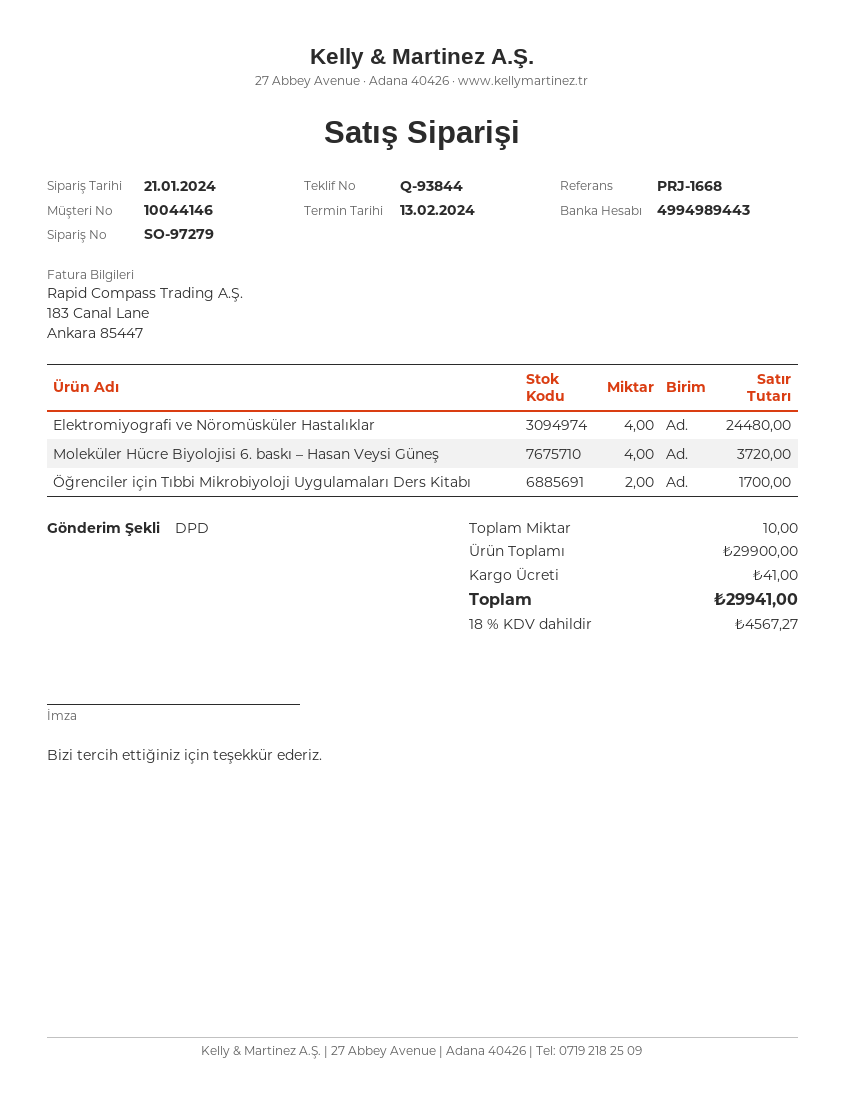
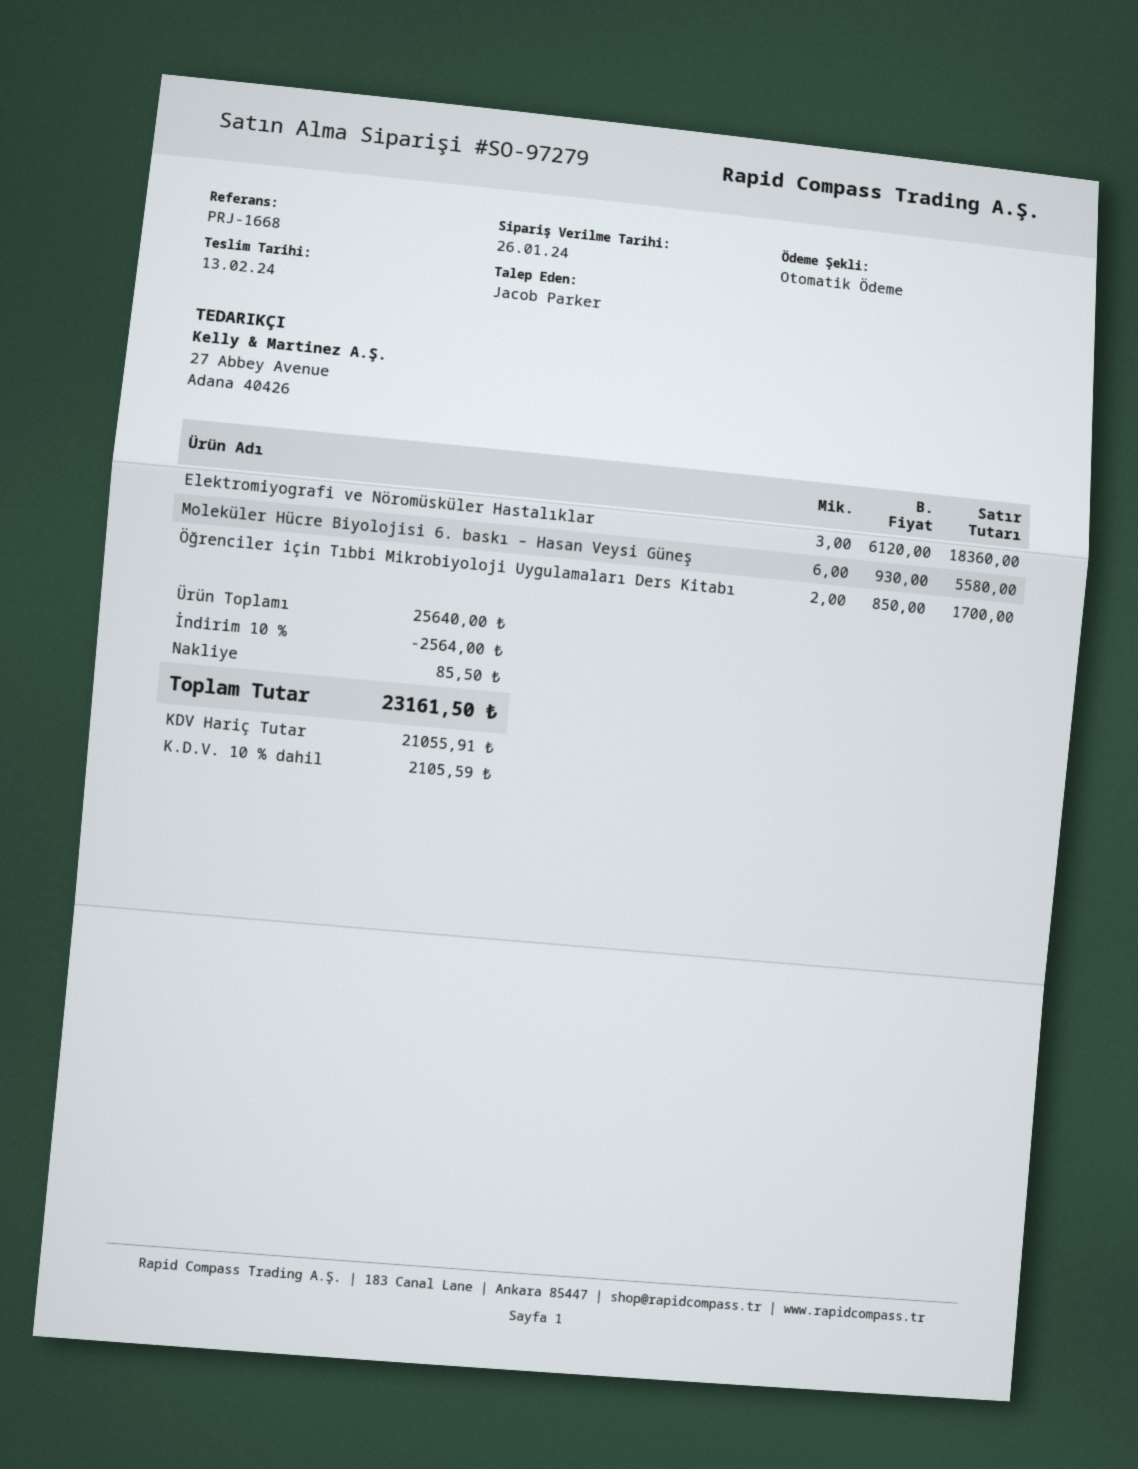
order date: 2024-01-21 -> 2024-01-26
Elektromiyografi ve Nöromüsküler Hastalıklar: 4 for 24480.00 -> 3 for 18360.00
Moleküler Hücre Biyolojisi 6. baskı – Hasan Veysi Güneş: 4 for 3720.00 -> 6 for 5580.00
subtotal: 29900.00 -> 25640.00
discount: none -> 10% = 2564.00
shipping: 41.00 -> 85.50
tax: 18% = 4567.27 -> 10% = 2105.59
total: 29941.00 -> 23161.50

